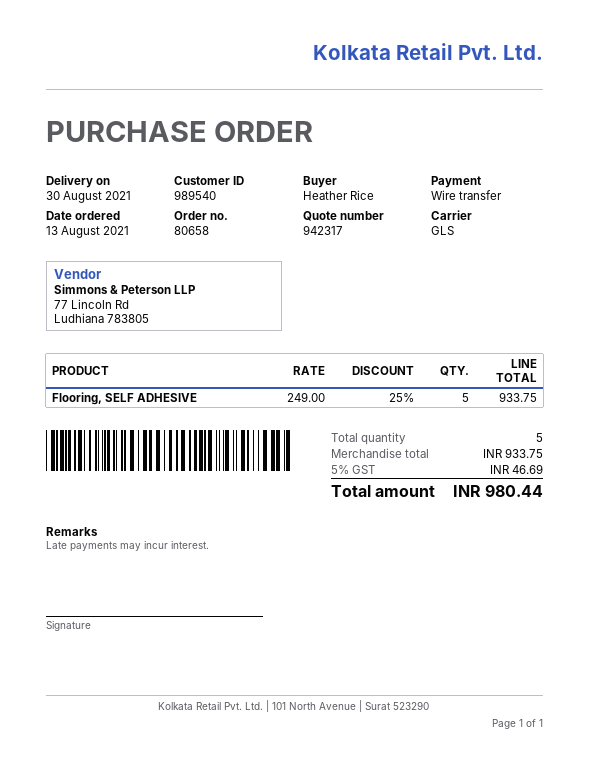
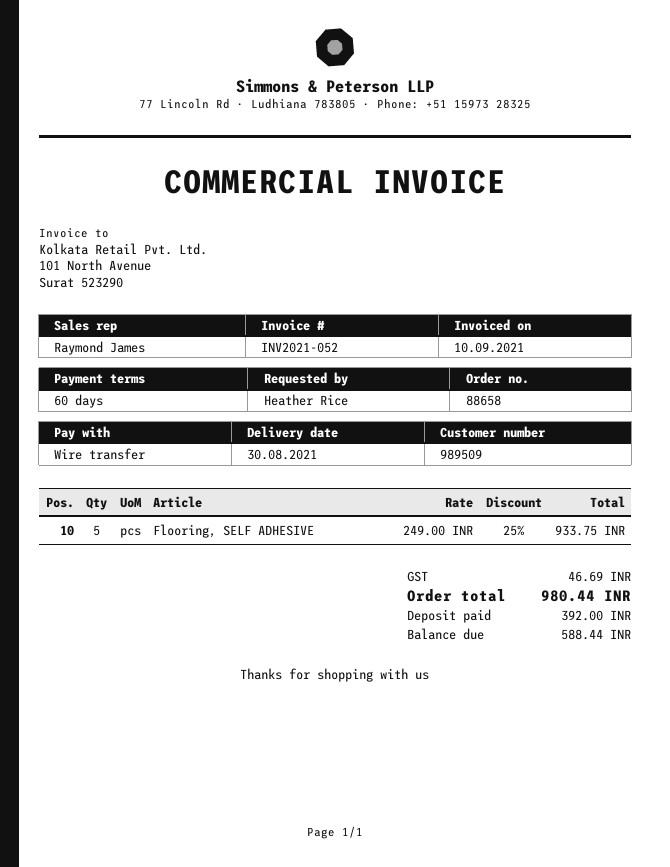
order number: 80658 -> 88658
customer number: 989540 -> 989509

